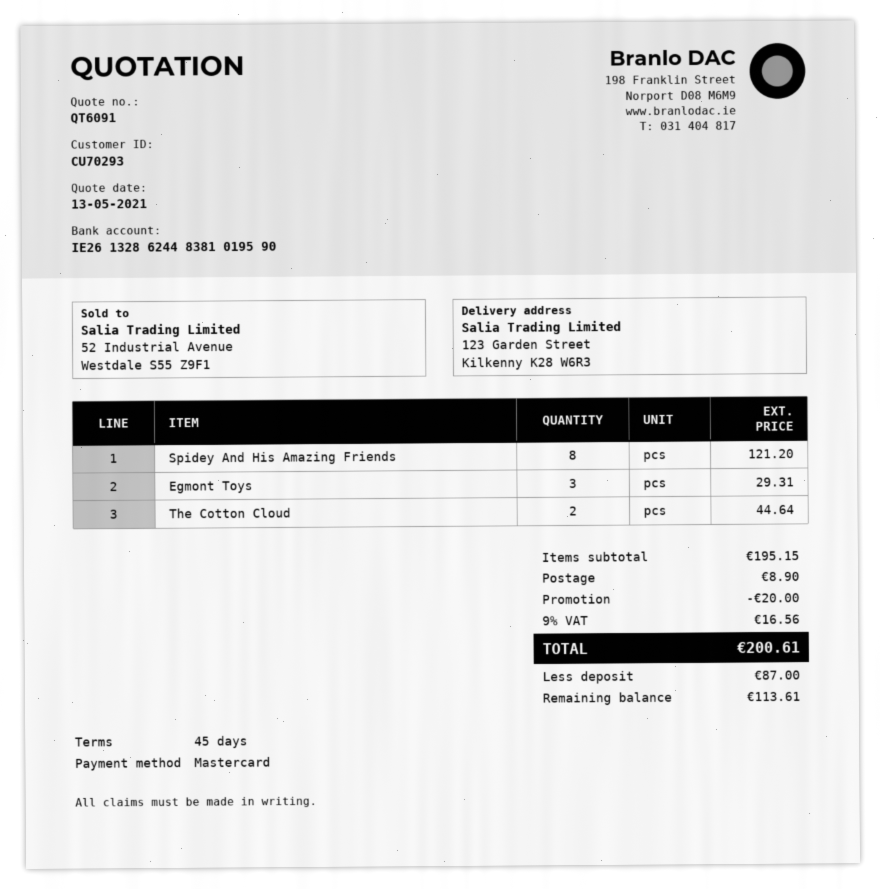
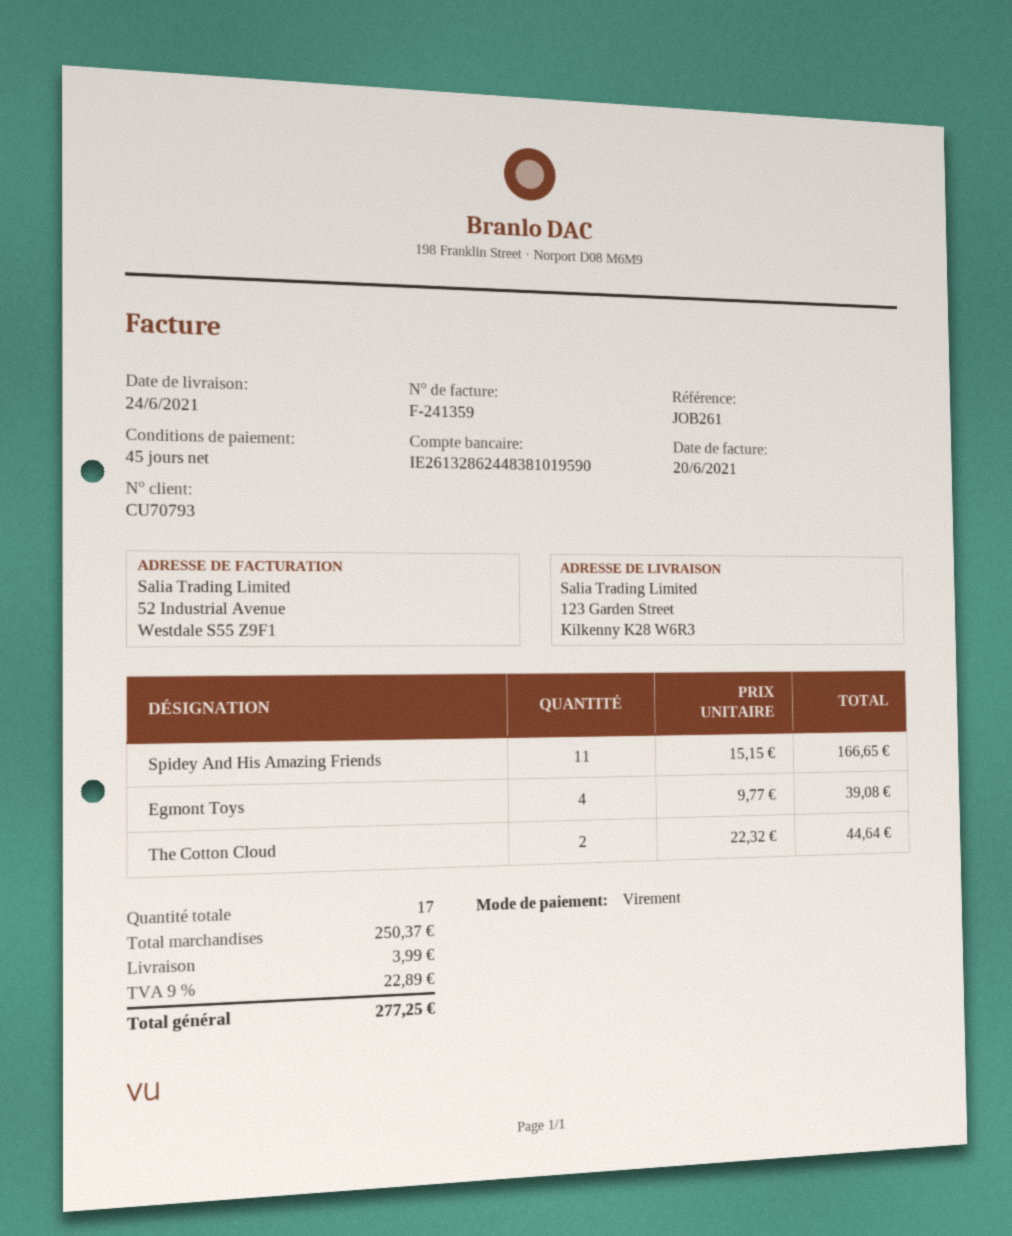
customer number: CU70293 -> CU70793
payment method: Mastercard -> bank transfer
Spidey And His Amazing Friends: 8 for 121.20 -> 11 for 166.65
Egmont Toys: 3 for 29.31 -> 4 for 39.08
subtotal: 195.15 -> 250.37
discount: 20.00 -> none
shipping: 8.90 -> 3.99
tax: 9% = 16.56 -> 9% = 22.89
total: 200.61 -> 277.25

